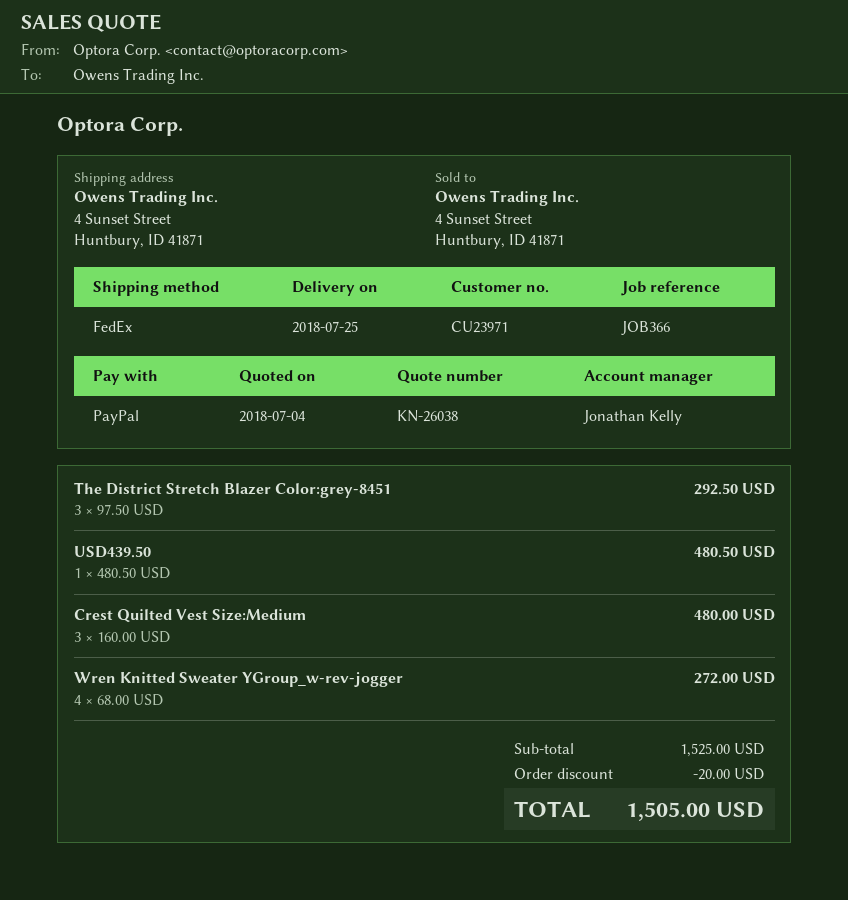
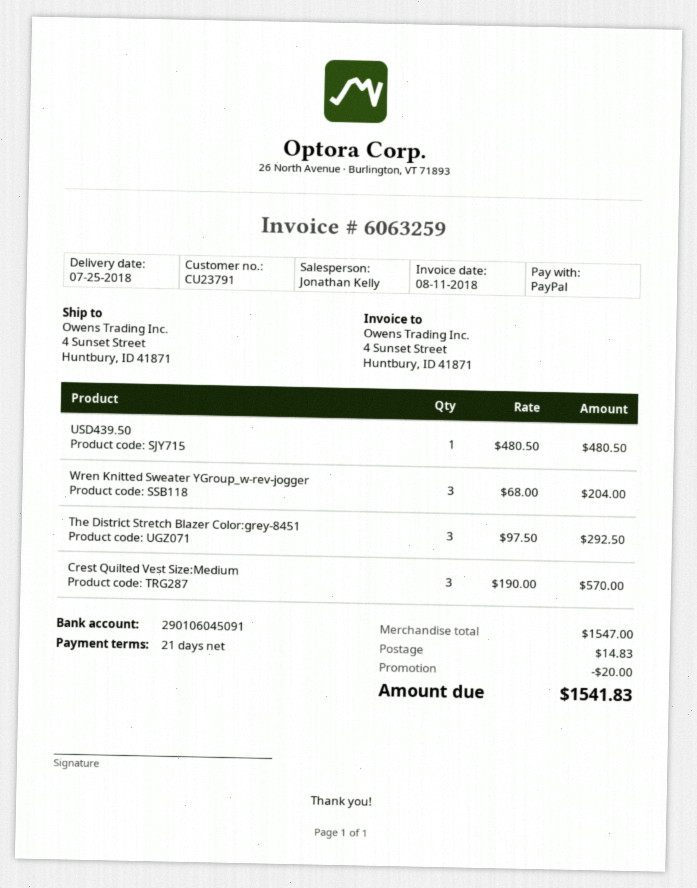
customer number: CU23971 -> CU23791
Crest Quilted Vest Size:Medium: 3 x 160.00 = 480.00 -> 3 x 190.00 = 570.00
Wren Knitted Sweater YGroup_w-rev-jogger: 4 x 68.00 = 272.00 -> 3 x 68.00 = 204.00
subtotal: 1525.00 -> 1547.00
shipping: none -> 14.83
total: 1505.00 -> 1541.83

